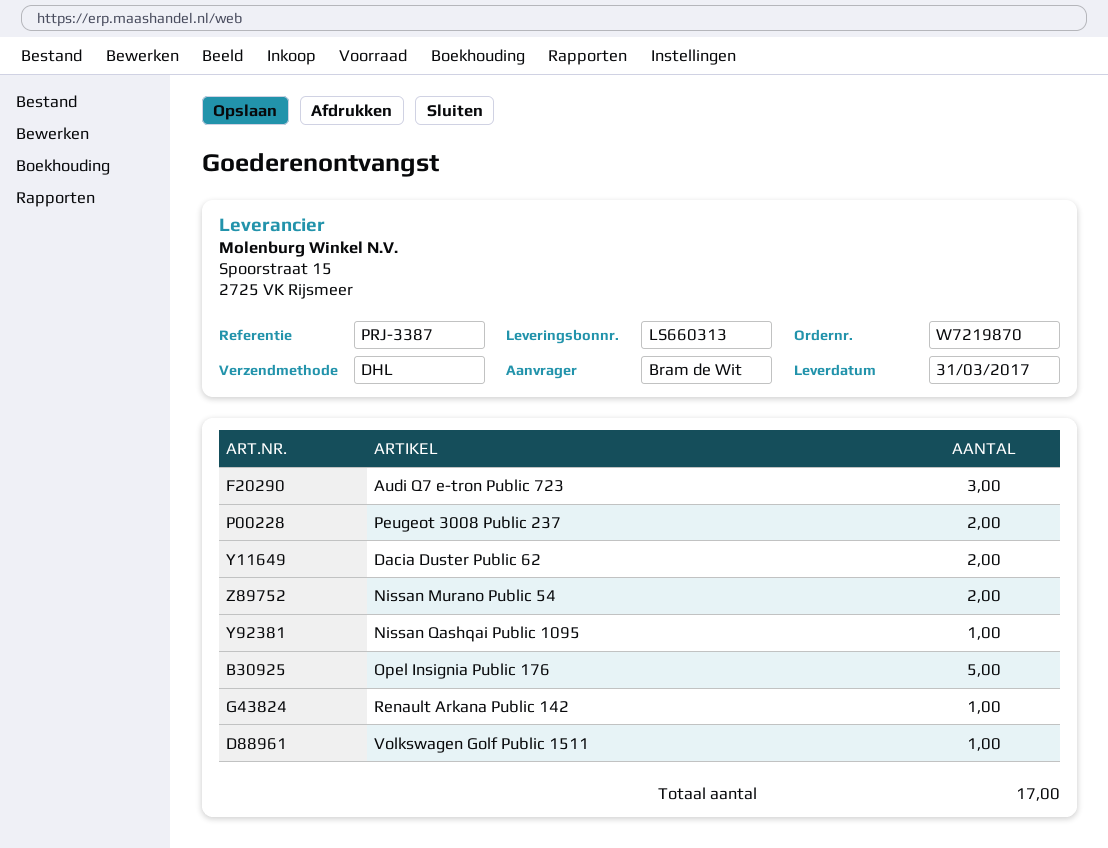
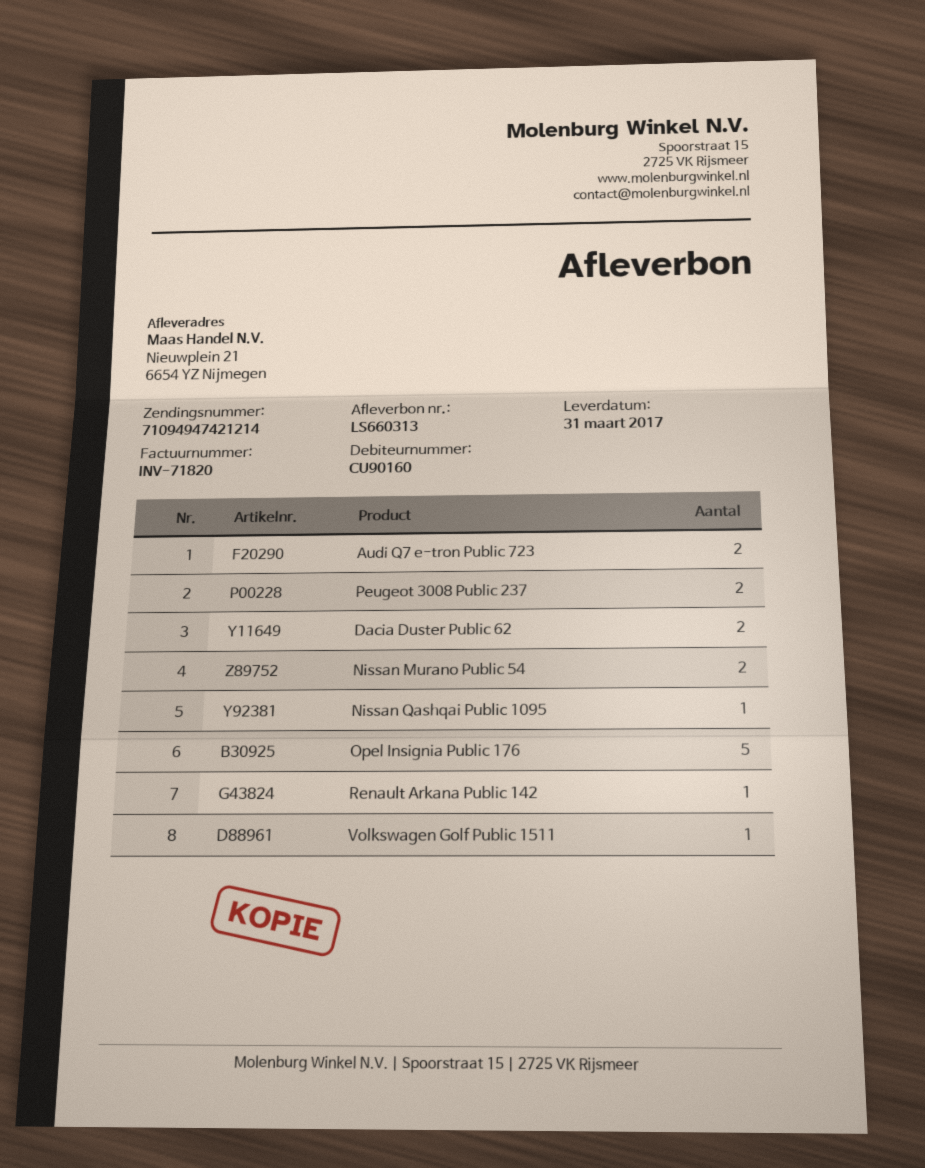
Audi Q7 e-tron Public 723: 3 -> 2

